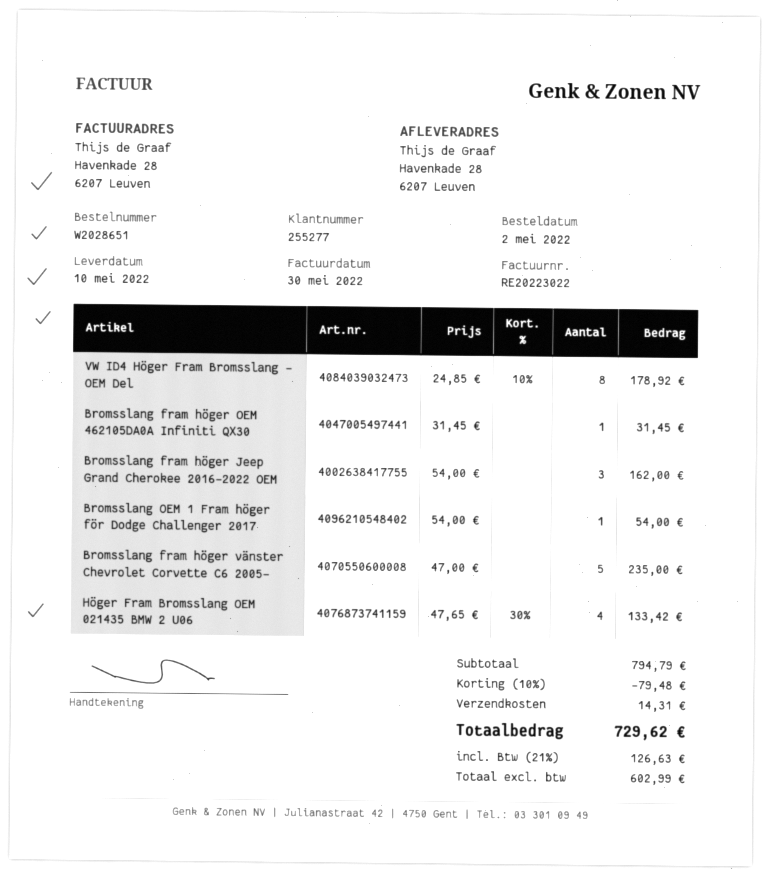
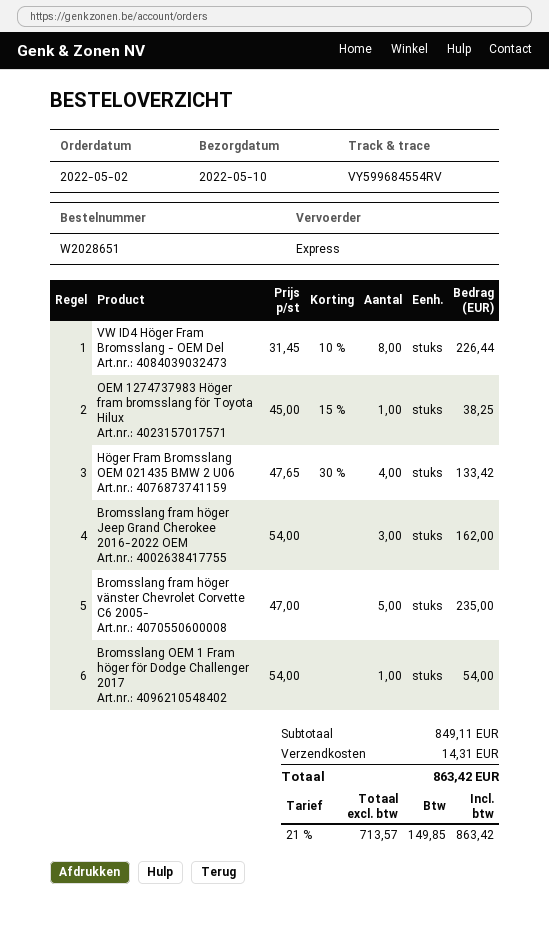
VW ID4 Höger Fram Bromsslang - OEM Del: 8 x 24.85 - 10% = 178.92 -> 8 x 31.45 - 10% = 226.44
Bromsslang fram höger OEM 462105DA0A Infiniti QX30: 1 x 31.45 = 31.45 -> none
OEM 1274737983 Höger fram bromsslang för Toyota Hilux: none -> 1 x 45.00 - 15% = 38.25
subtotal: 794.79 -> 849.11
discount: 10% = 79.48 -> none
net: 602.99 -> 713.57
tax: 21% = 126.63 -> 21% = 149.85
total: 729.62 -> 863.42

